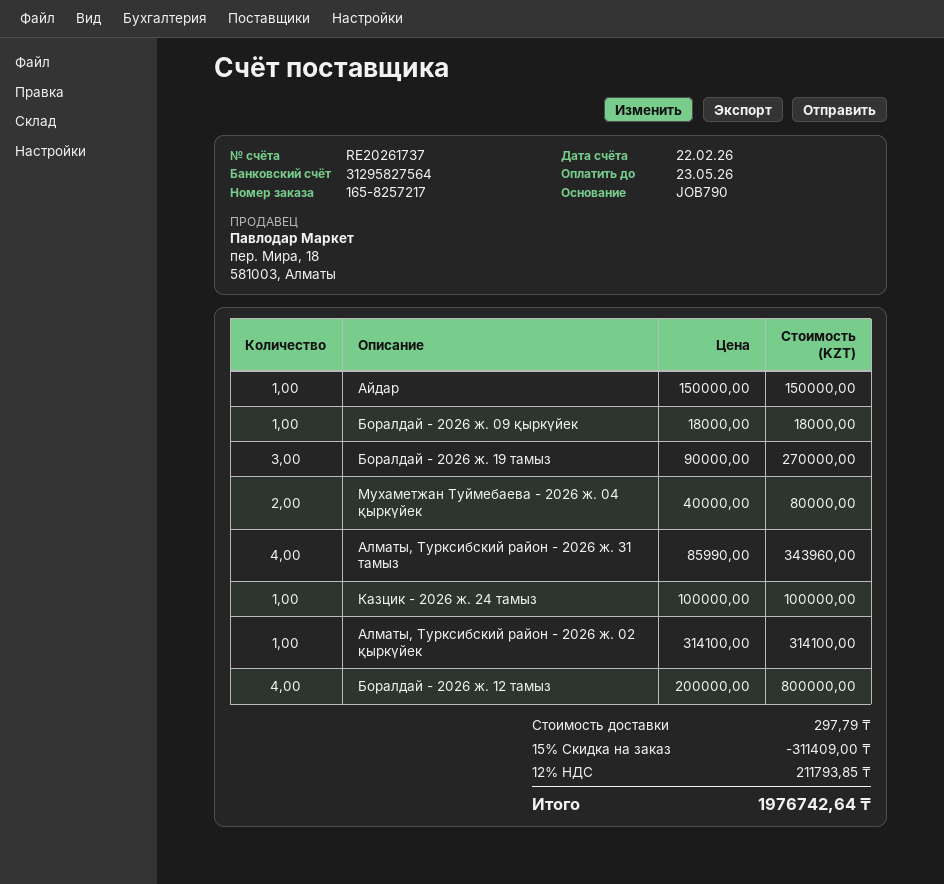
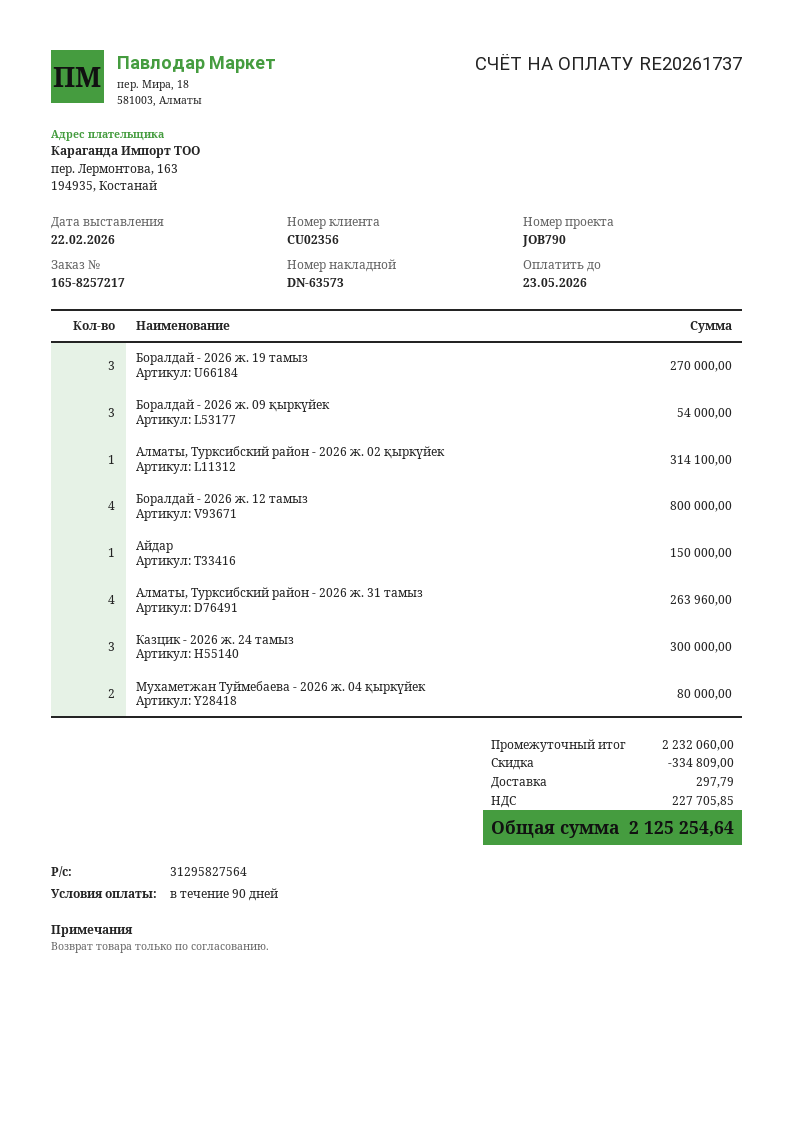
Боралдай - 2026 ж. 09 қыркүйек: 1 for 18000.00 -> 3 for 54000.00
Алматы, Турксибский район - 2026 ж. 31 тамыз: 4 for 343960.00 -> 4 for 263960.00
Казцик - 2026 ж. 24 тамыз: 1 for 100000.00 -> 3 for 300000.00
discount: 311409.00 -> 334809.00
tax: 211793.85 -> 227705.85
total: 1976742.64 -> 2125254.64

